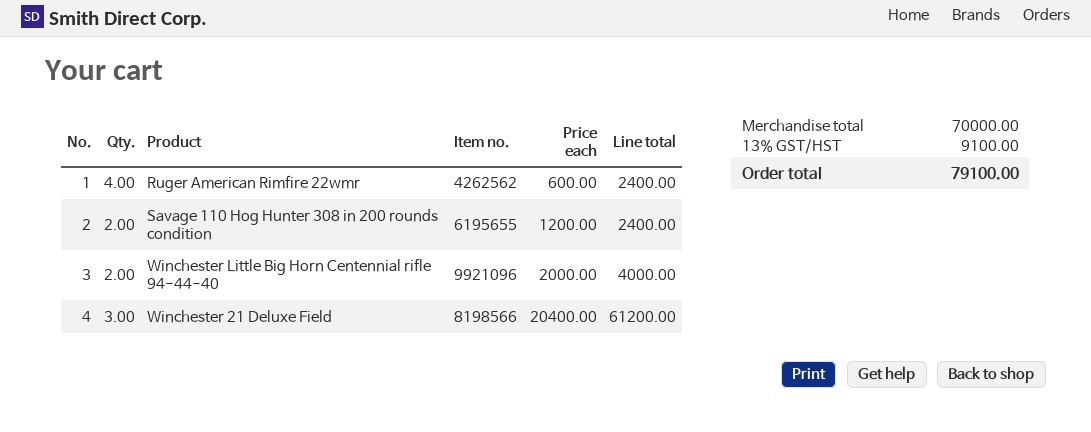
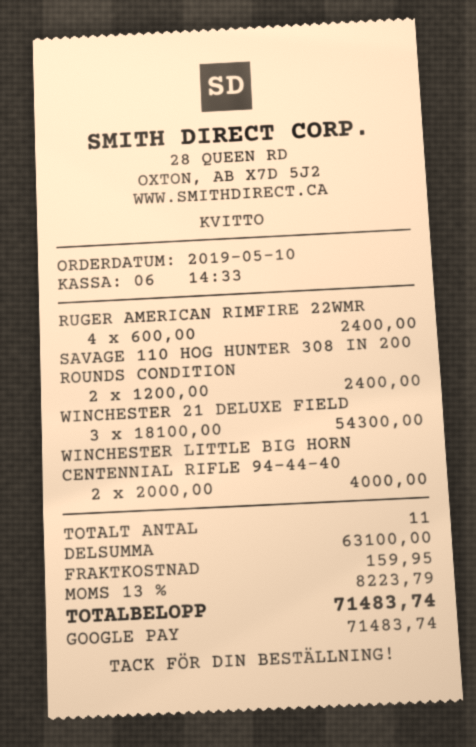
Winchester 21 Deluxe Field: 3 x 20400.00 = 61200.00 -> 3 x 18100.00 = 54300.00
subtotal: 70000.00 -> 63100.00
shipping: none -> 159.95
tax: 13% = 9100.00 -> 13% = 8223.79
total: 79100.00 -> 71483.74

